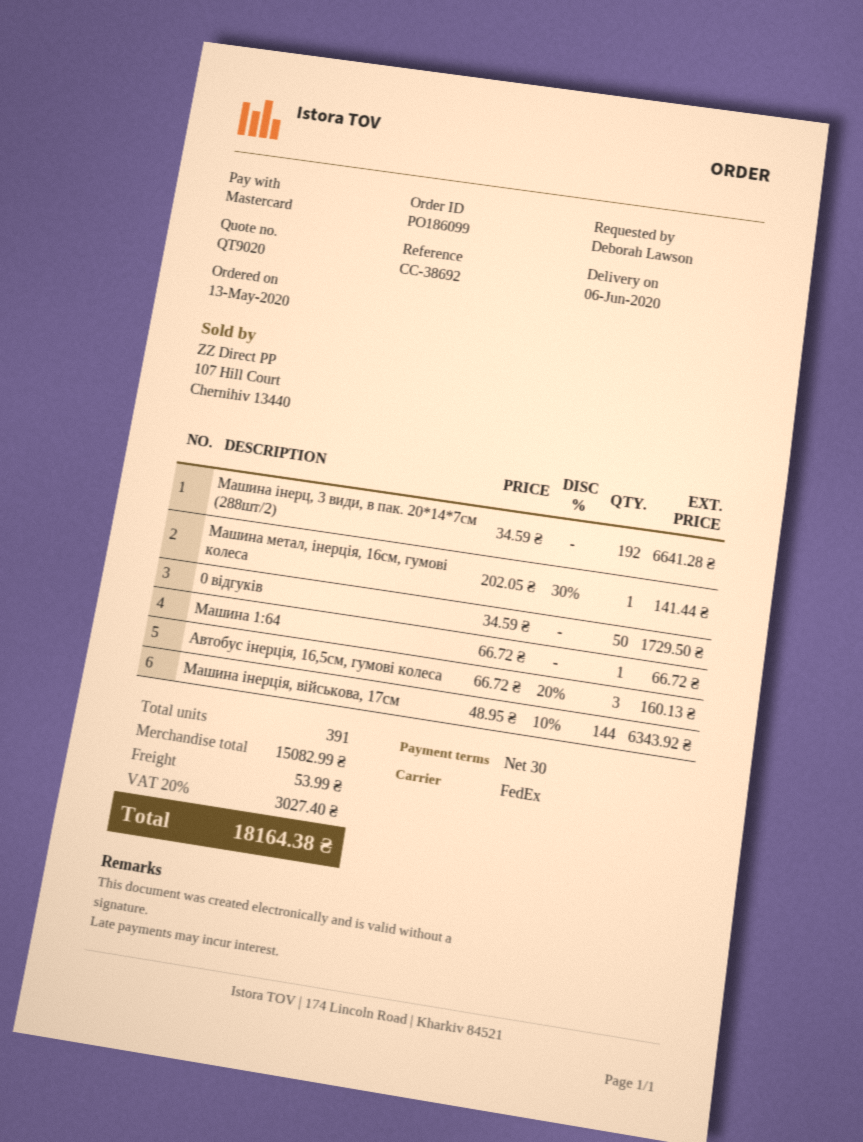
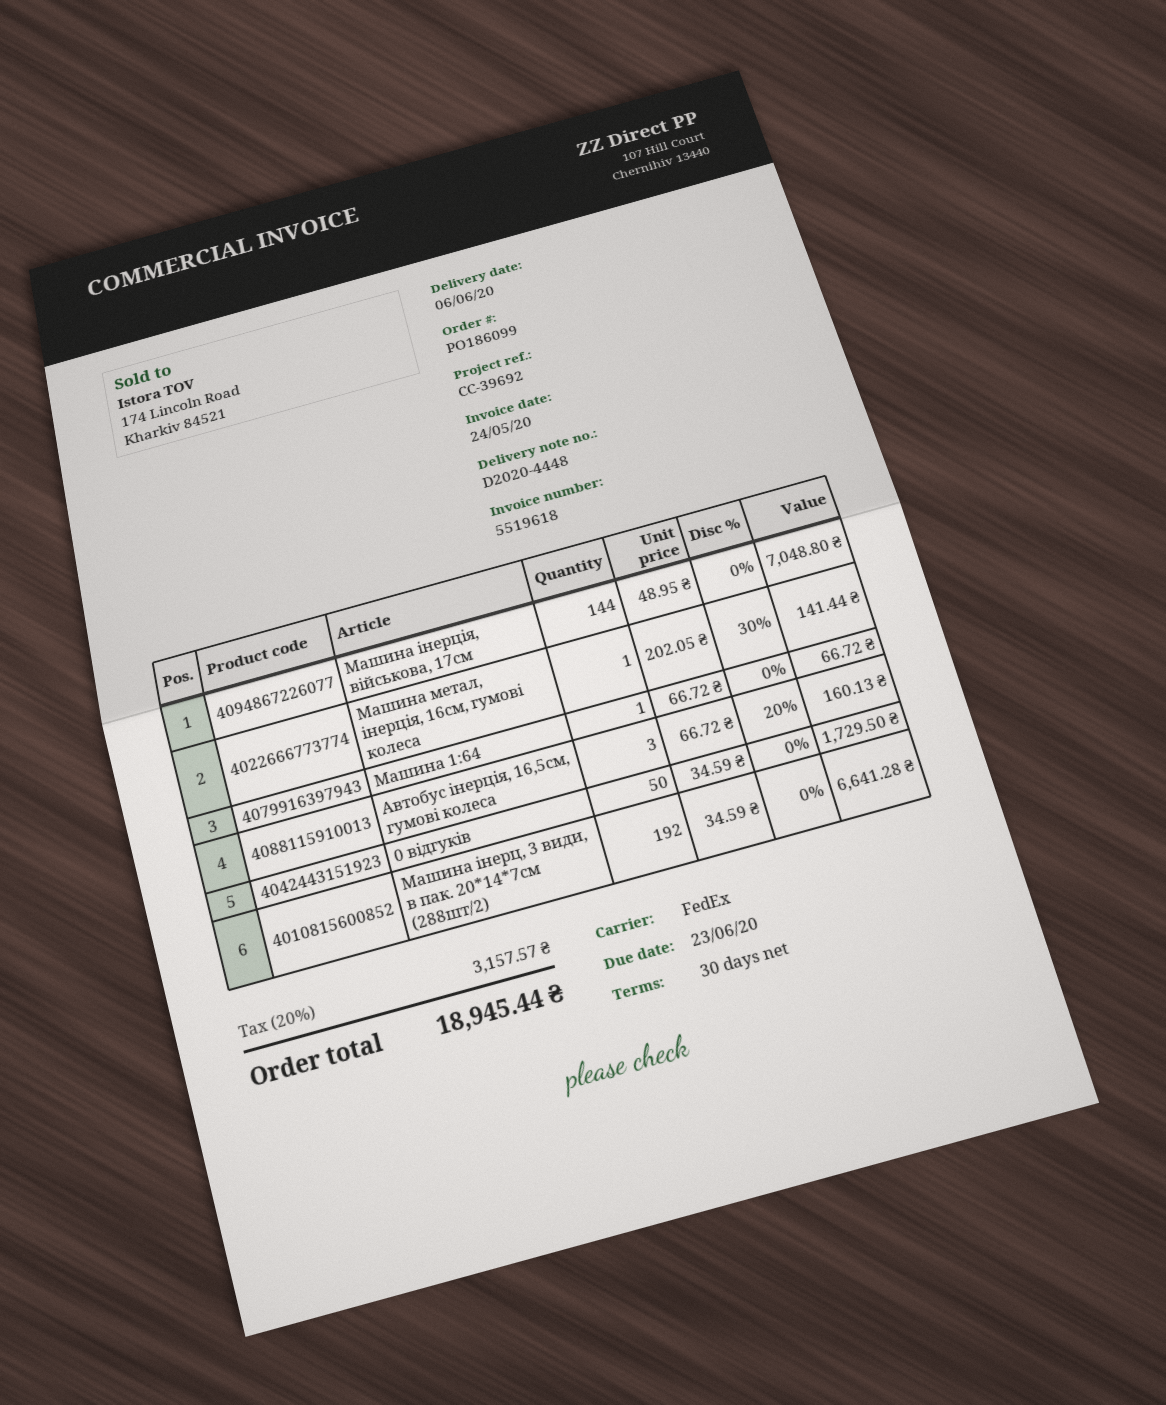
reference: CC-38692 -> CC-39692
Машина інерція, військова, 17см: 144 x 48.95 - 10% = 6343.92 -> 144 x 48.95 = 7048.80
shipping: 53.99 -> none
tax: 20% = 3027.40 -> 20% = 3157.57
total: 18164.38 -> 18945.44

